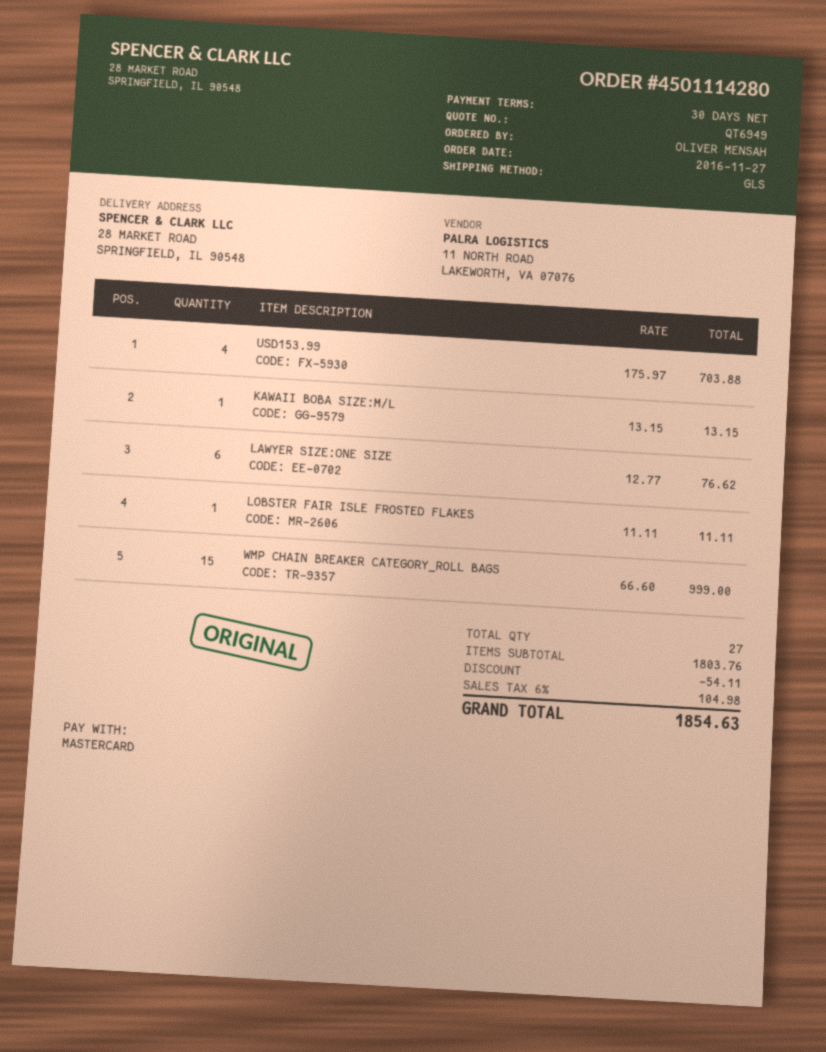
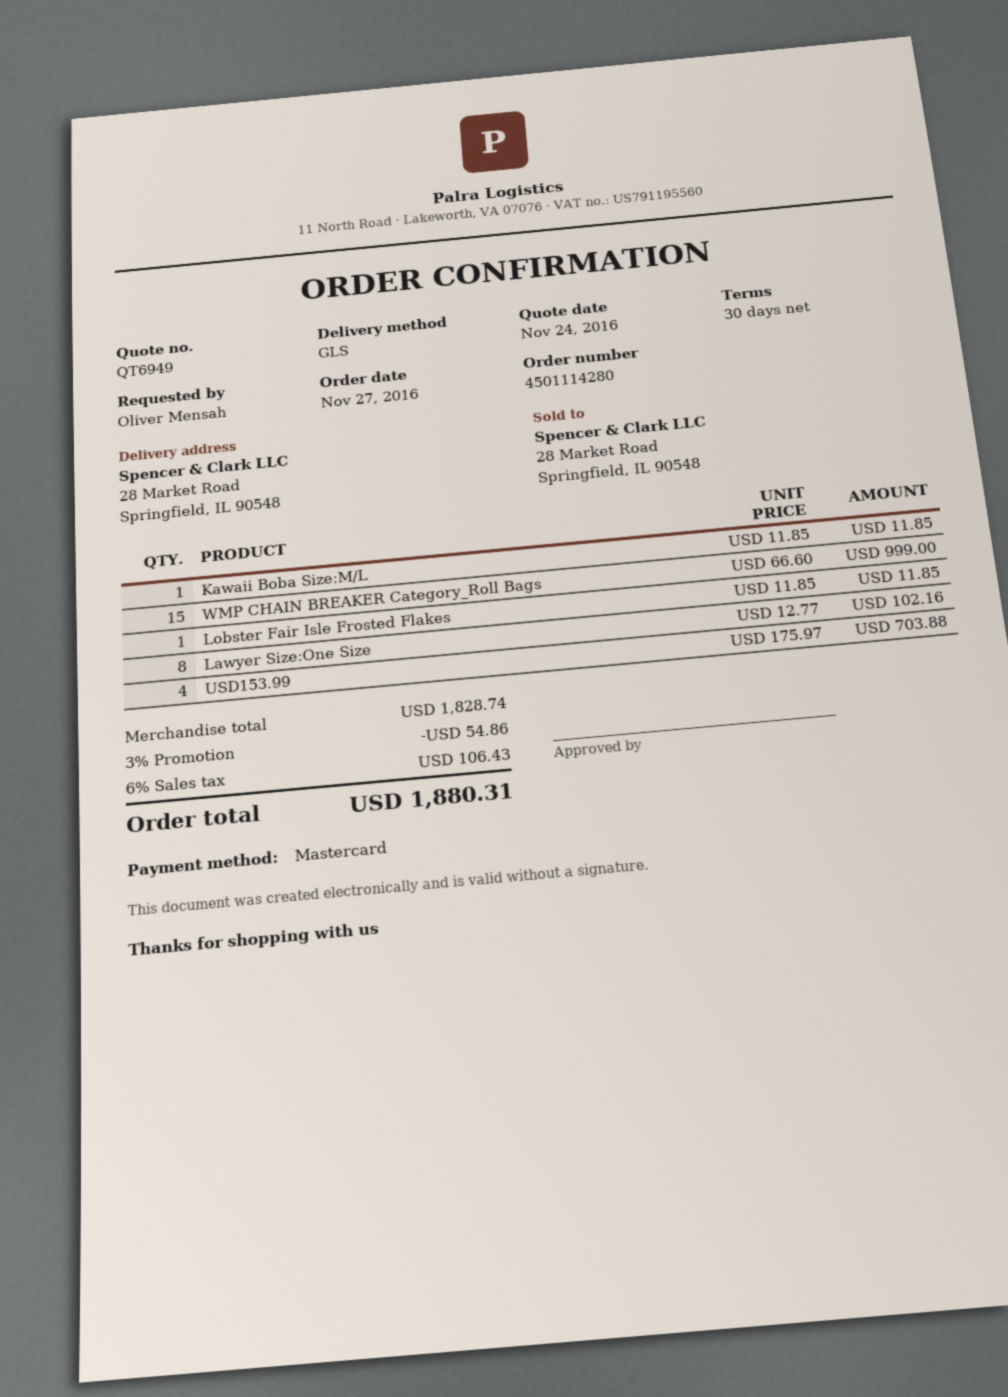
KAWAII BOBA SIZE:M/L: 1 x 13.15 = 13.15 -> 1 x 11.85 = 11.85
LAWYER SIZE:ONE SIZE: 6 x 12.77 = 76.62 -> 8 x 12.77 = 102.16
LOBSTER FAIR ISLE FROSTED FLAKES: 1 x 11.11 = 11.11 -> 1 x 11.85 = 11.85
subtotal: 1803.76 -> 1828.74
discount: 54.11 -> 54.86
tax: 6% = 104.98 -> 6% = 106.43
total: 1854.63 -> 1880.31

